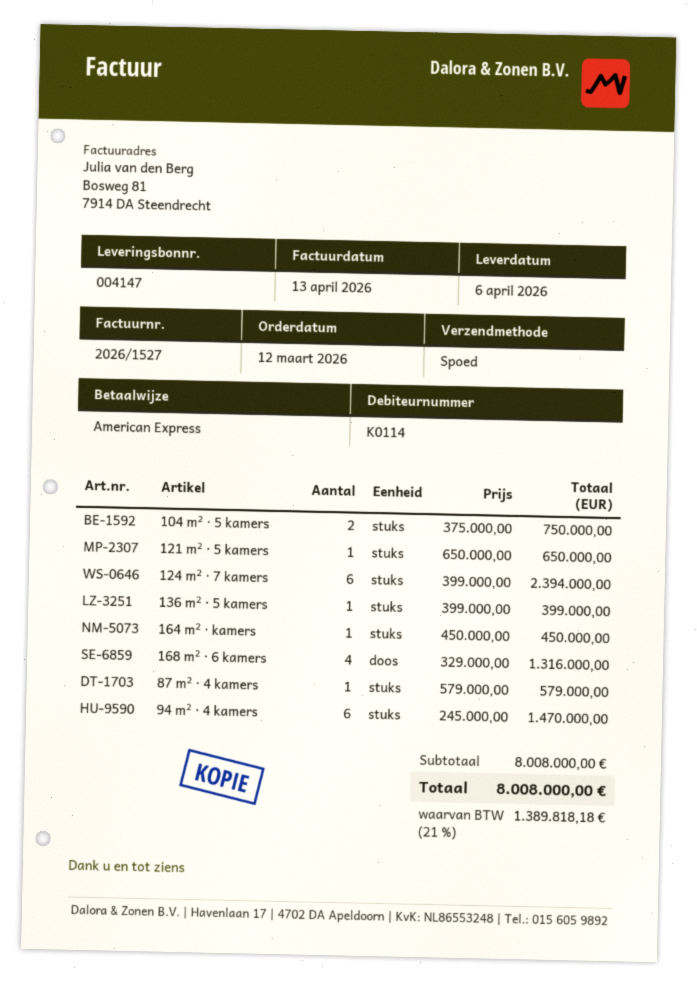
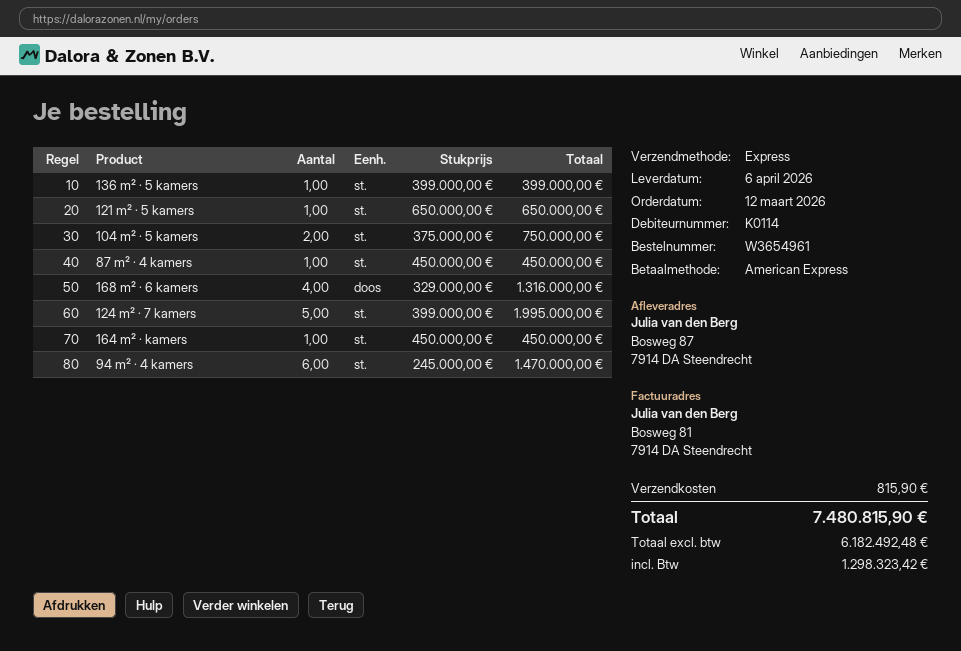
124 m² · 7 kamers: 6 x 399000.00 = 2394000.00 -> 5 x 399000.00 = 1995000.00
87 m² · 4 kamers: 1 x 579000.00 = 579000.00 -> 1 x 450000.00 = 450000.00
shipping: none -> 815.90
tax: 1389818.18 -> 1298323.42
total: 8008000.00 -> 7480815.90

